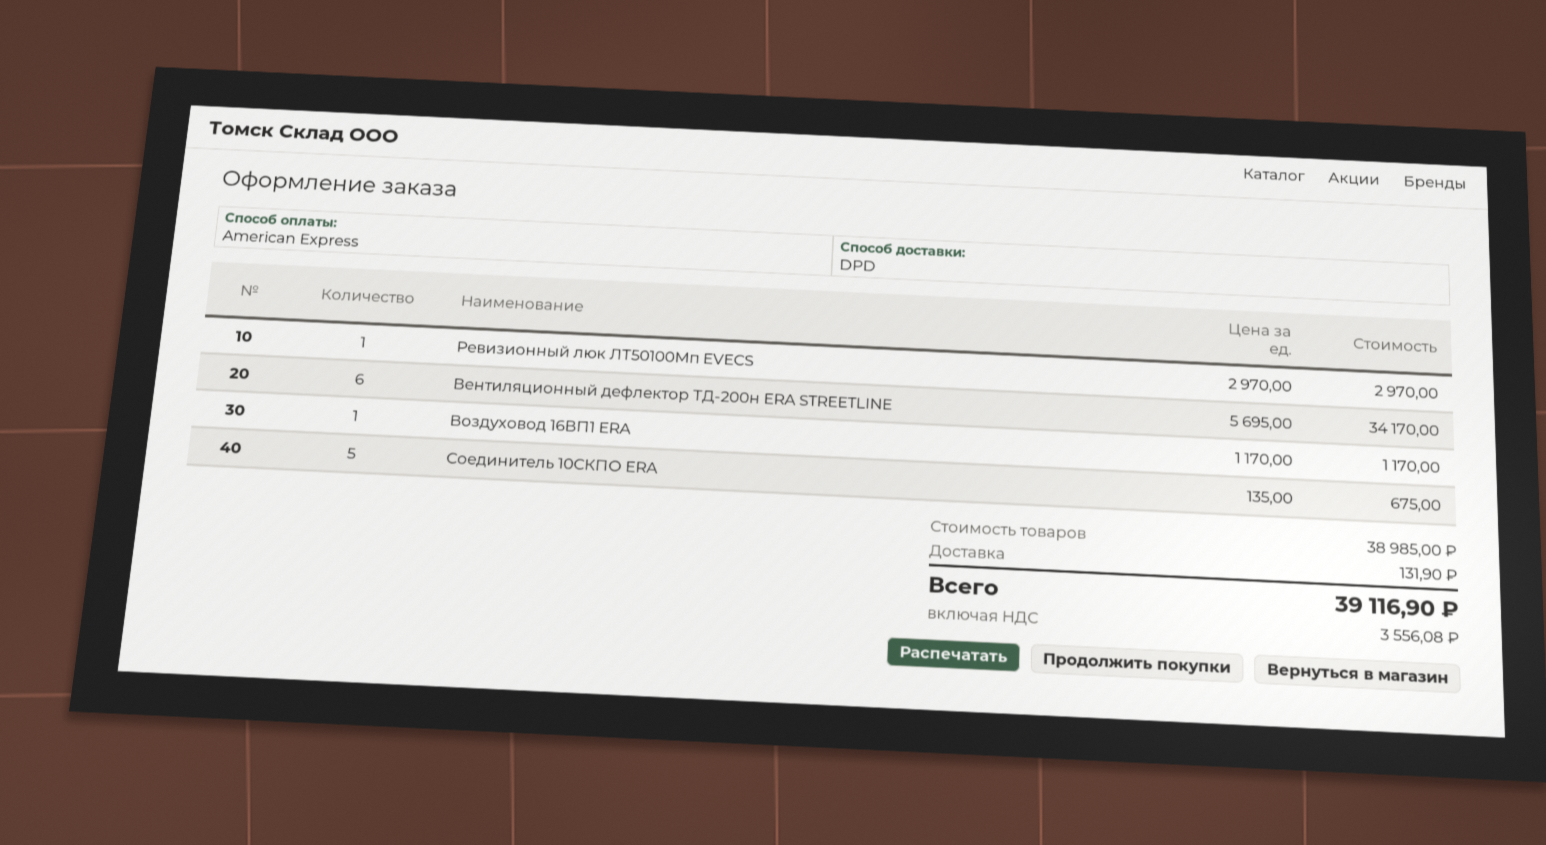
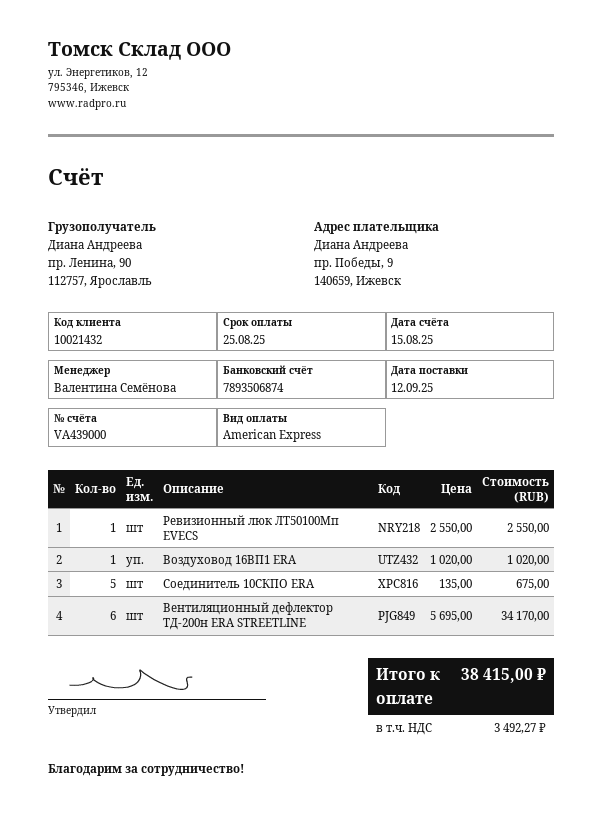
Ревизионный люк ЛТ50100Мп EVECS: 1 x 2970.00 = 2970.00 -> 1 x 2550.00 = 2550.00
Воздуховод 16ВП1 ERA: 1 x 1170.00 = 1170.00 -> 1 x 1020.00 = 1020.00
shipping: 131.90 -> none
tax: 3556.08 -> 3492.27
total: 39116.90 -> 38415.00

